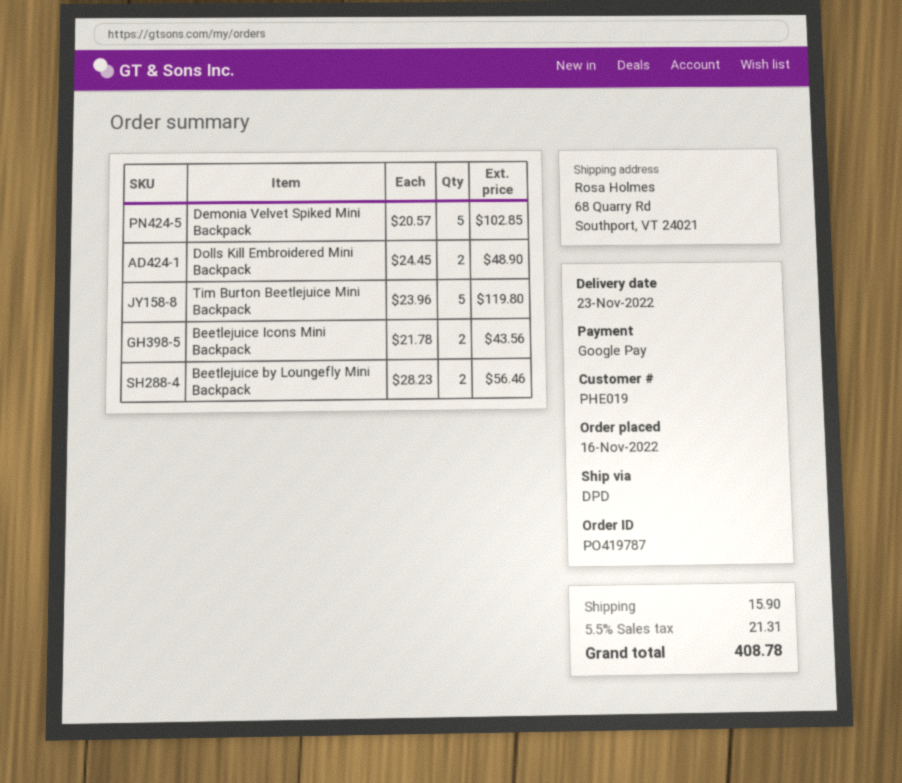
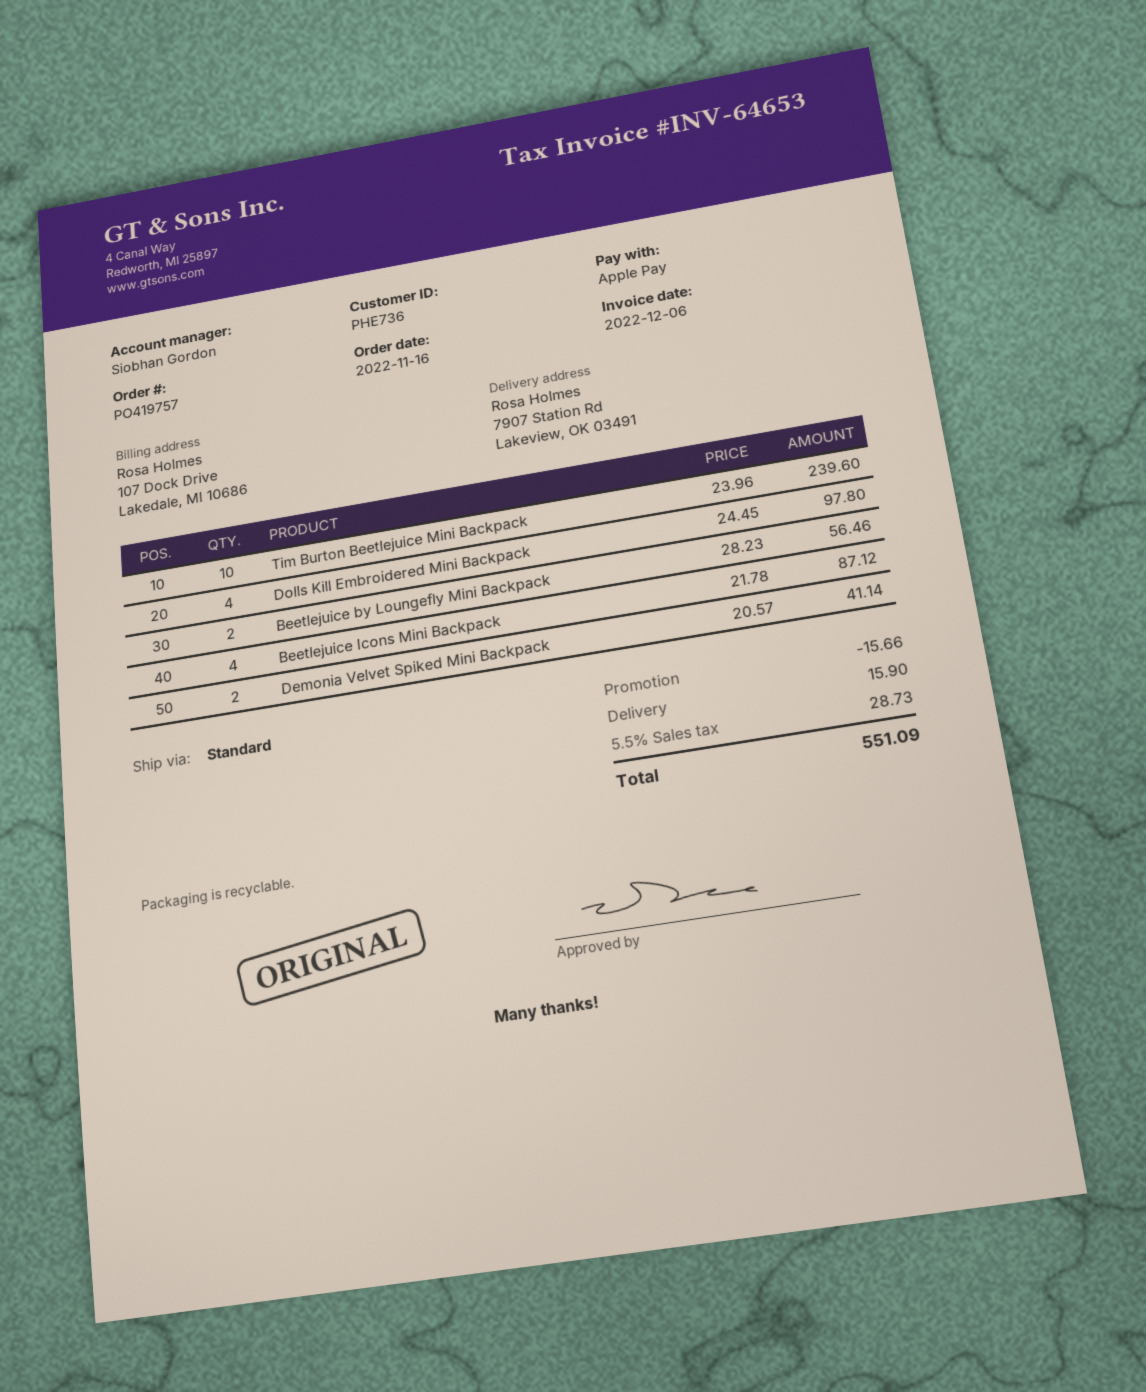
order number: PO419787 -> PO419757
customer number: PHE019 -> PHE736
payment method: Google Pay -> Apple Pay
shipping method: DPD -> standard
ship to: 68 Quarry Rd, Southport, VT 24021 -> 7907 Station Rd, Lakeview, OK 03491
Demonia Velvet Spiked Mini Backpack: 5 x 20.57 = 102.85 -> 2 x 20.57 = 41.14
Dolls Kill Embroidered Mini Backpack: 2 x 24.45 = 48.90 -> 4 x 24.45 = 97.80
Tim Burton Beetlejuice Mini Backpack: 5 x 23.96 = 119.80 -> 10 x 23.96 = 239.60
Beetlejuice Icons Mini Backpack: 2 x 21.78 = 43.56 -> 4 x 21.78 = 87.12
discount: none -> 15.66
tax: 5.5% = 21.31 -> 5.5% = 28.73
total: 408.78 -> 551.09

